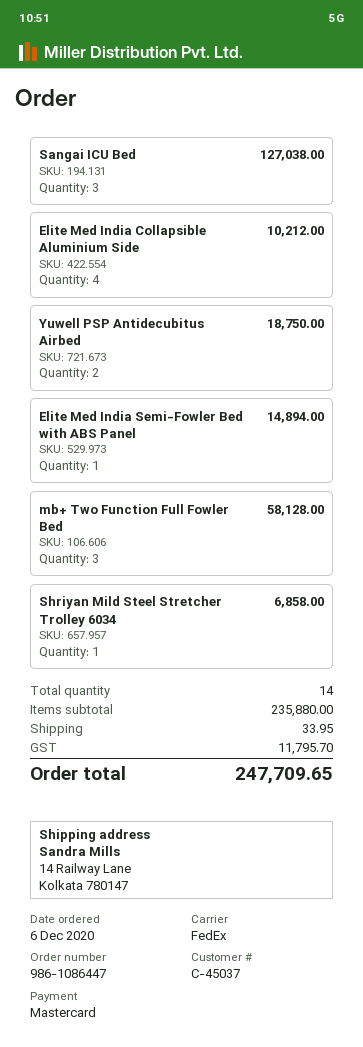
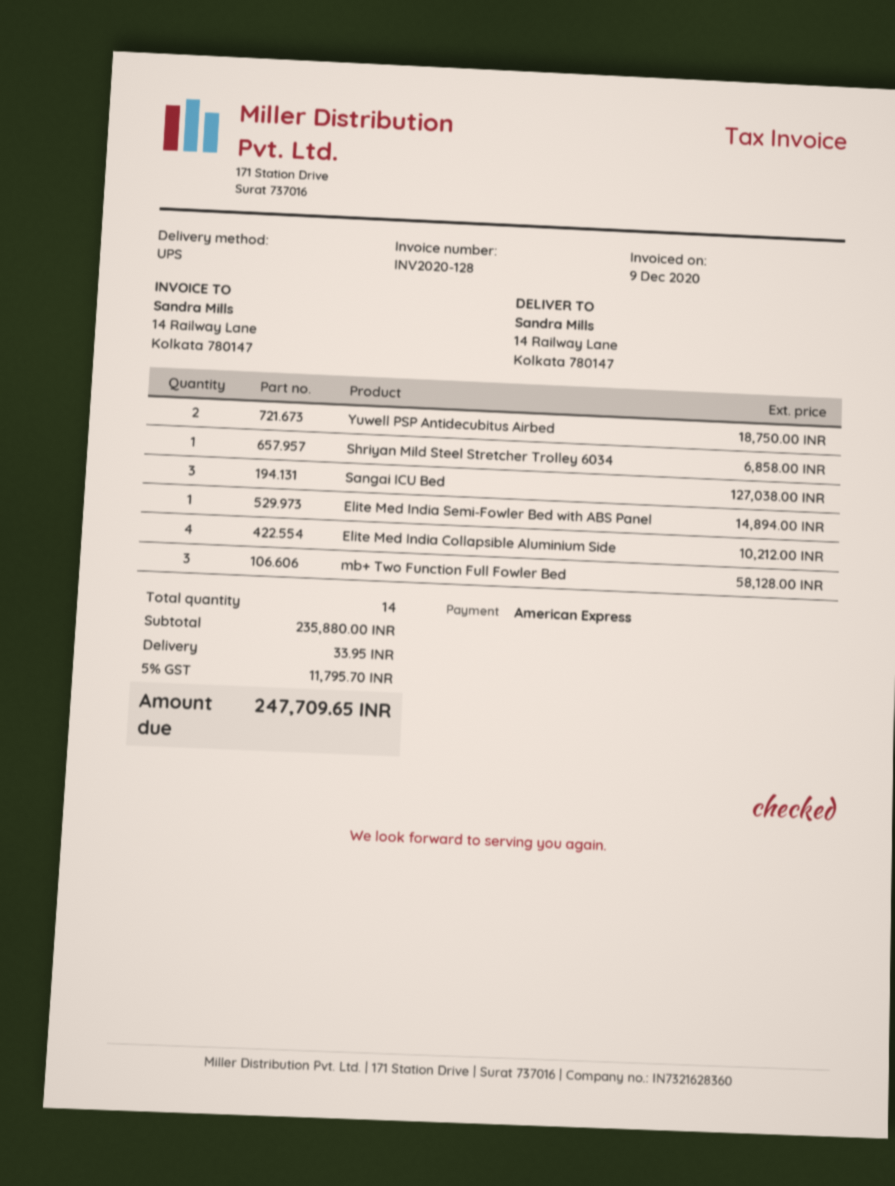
payment method: Mastercard -> American Express
shipping method: FedEx -> UPS

